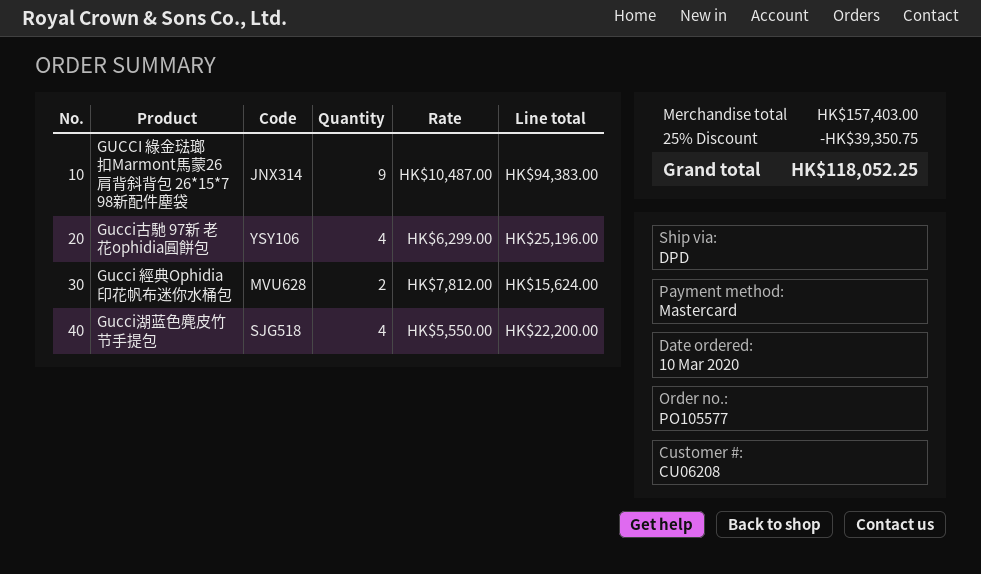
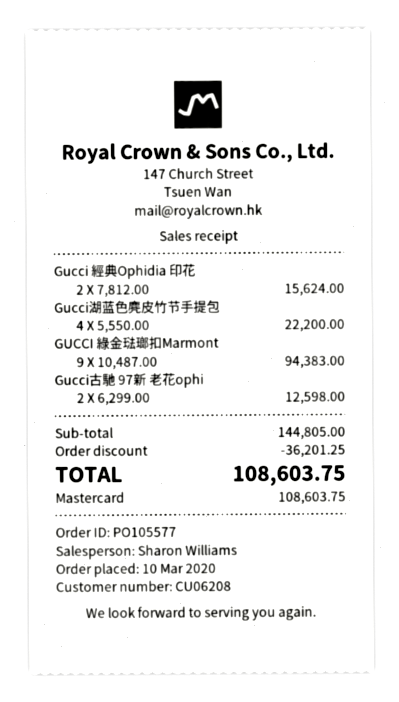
Gucci古馳 97新 老花ophidia圓餅包: 4 x 6299.00 = 25196.00 -> 2 x 6299.00 = 12598.00
subtotal: 157403.00 -> 144805.00
discount: 39350.75 -> 36201.25
total: 118052.25 -> 108603.75

